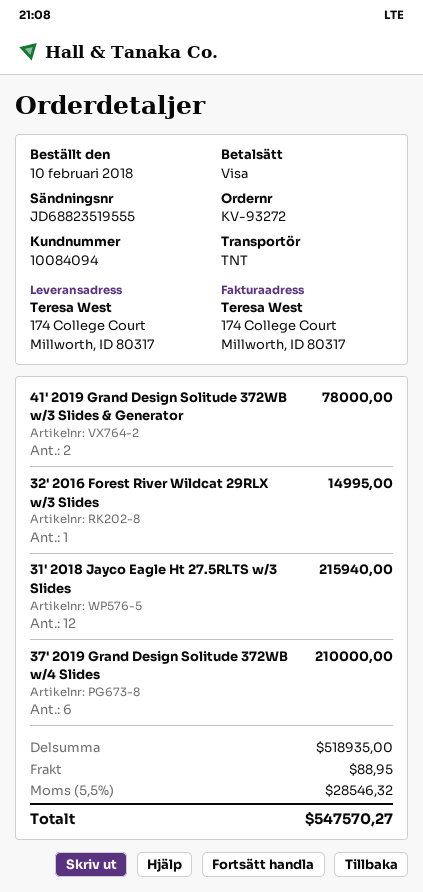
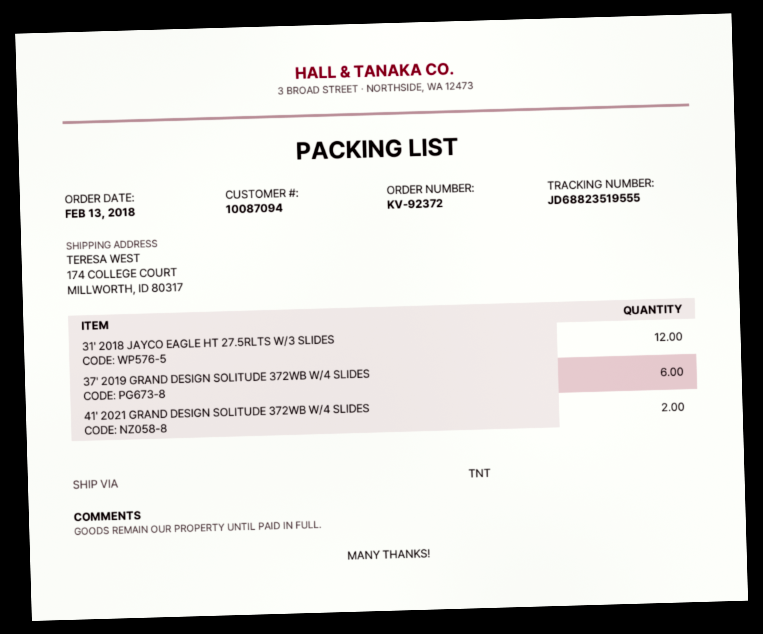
order number: KV-93272 -> KV-92372
order date: 2018-02-10 -> 2018-02-13
customer number: 10084094 -> 10087094
41' 2019 Grand Design Solitude 372WB w/3 Slides & Generator: 2 -> none
32' 2016 Forest River Wildcat 29RLX w/3 Slides: 1 -> none
41' 2021 GRAND DESIGN SOLITUDE 372WB W/4 SLIDES: none -> 2

